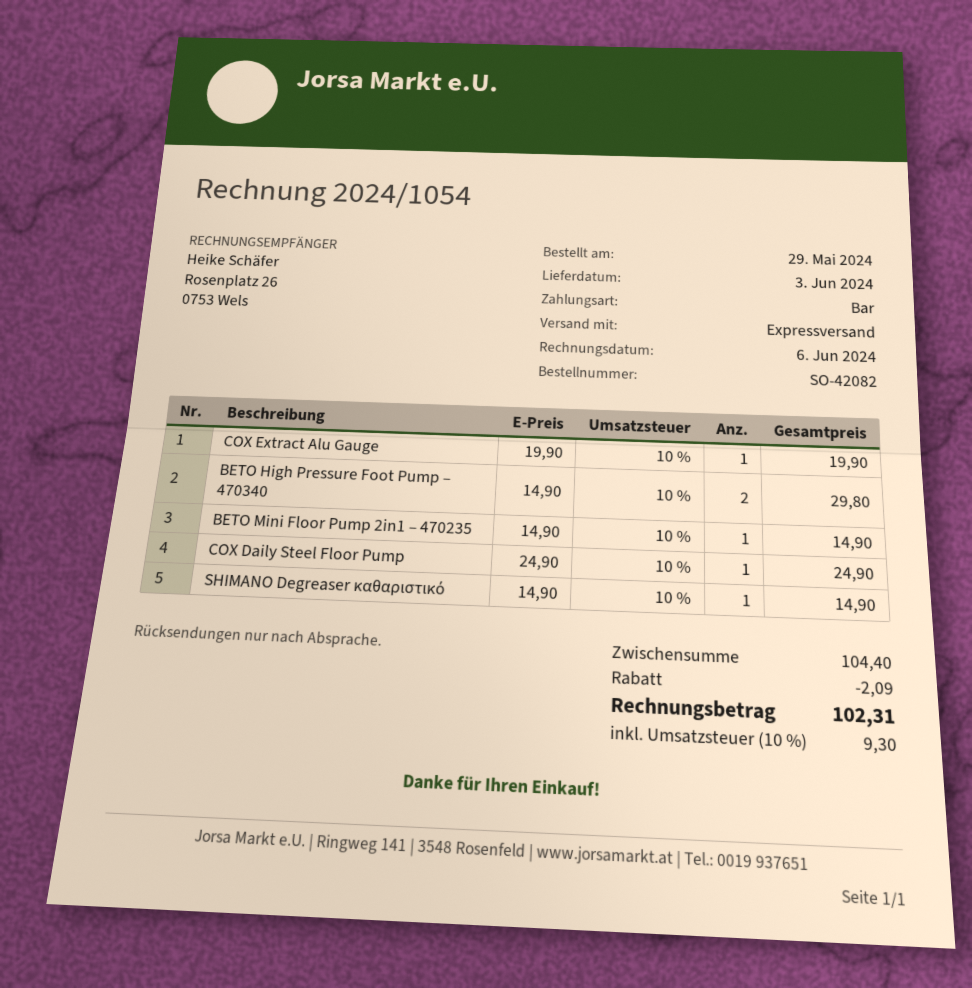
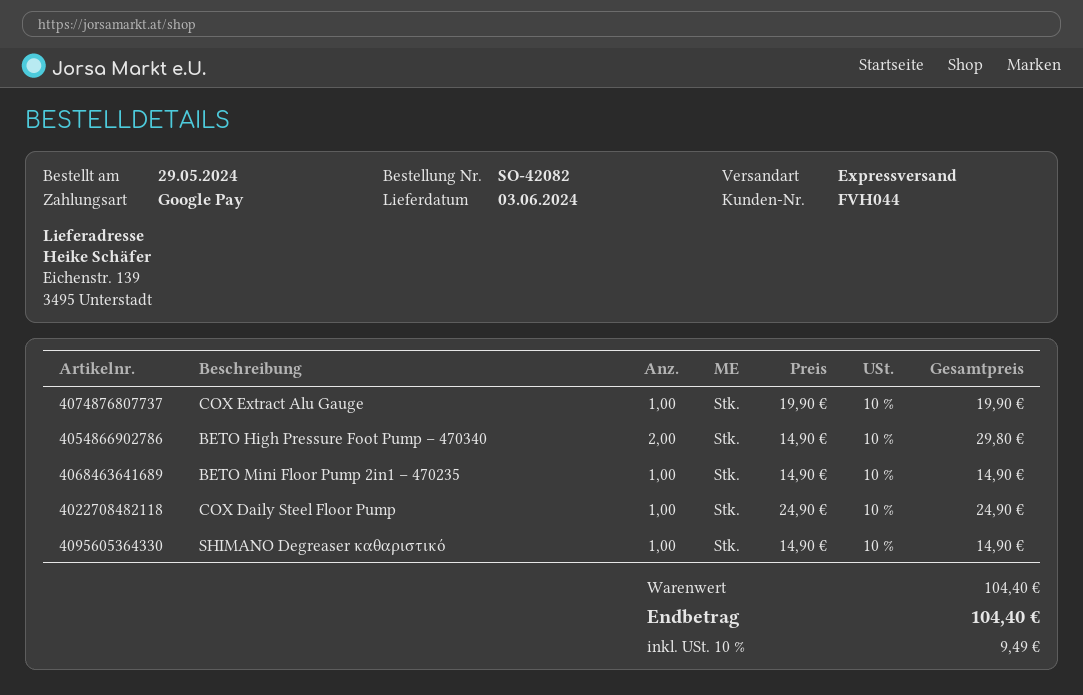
payment method: cash -> Google Pay
discount: 2.09 -> none
tax: 10% = 9.30 -> 10% = 9.49
total: 102.31 -> 104.40

